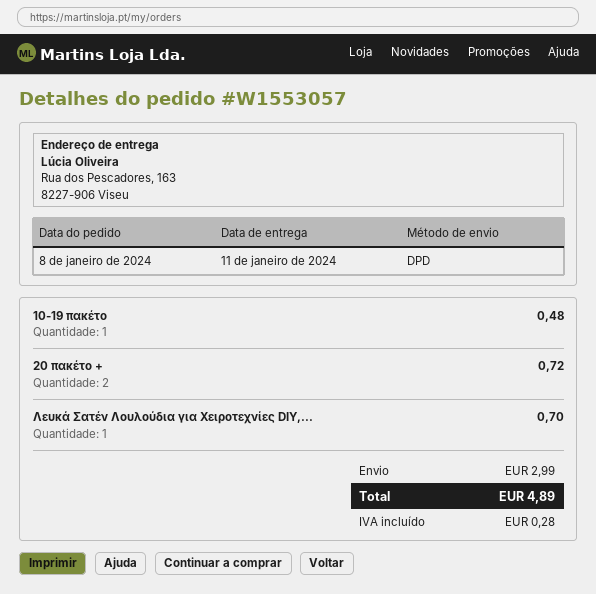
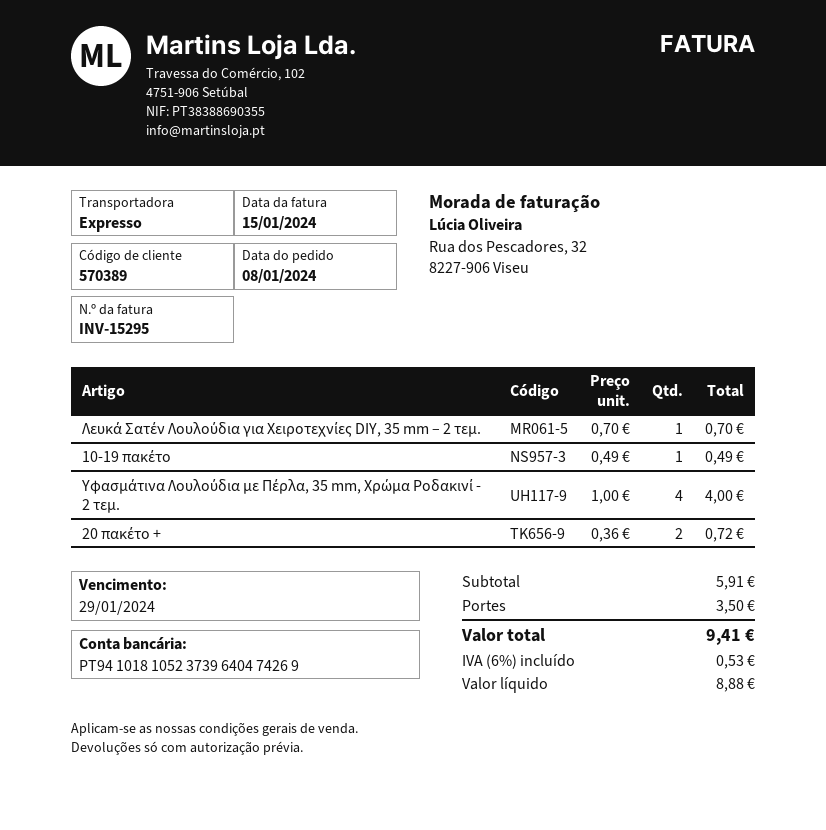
shipping method: DPD -> express
10-19 πακέτο: 1 for 0.48 -> 1 for 0.49
Υφασμάτινα Λουλούδια με Πέρλα, 35 mm, Χρώμα Ροδακινί - 2 τεμ.: none -> 4 for 4.00
shipping: 2.99 -> 3.50
tax: 0.28 -> 0.53
total: 4.89 -> 9.41

